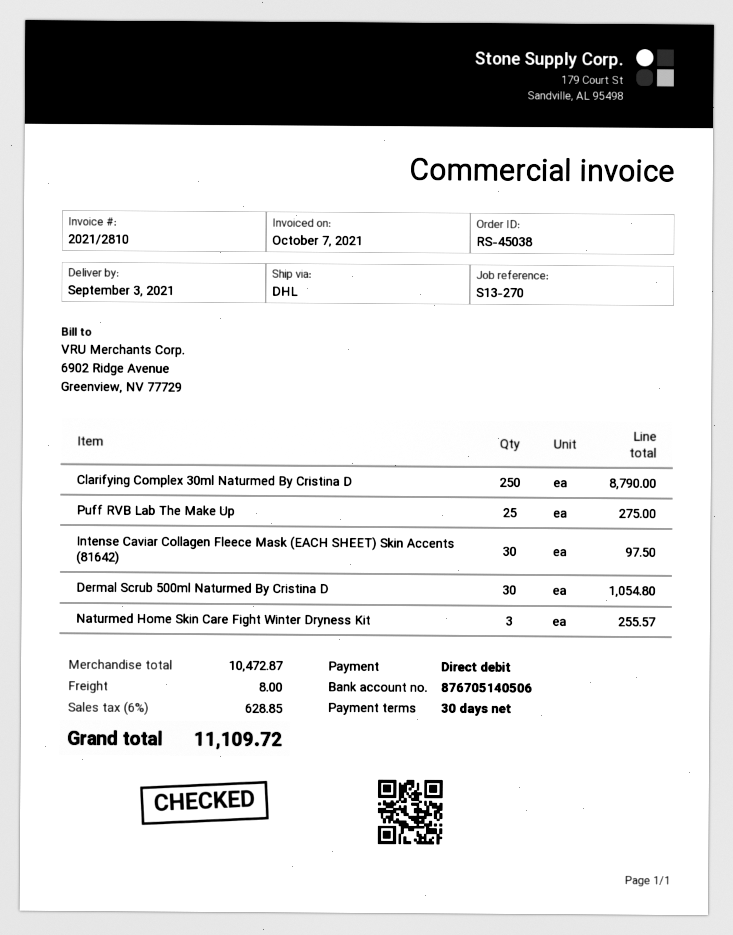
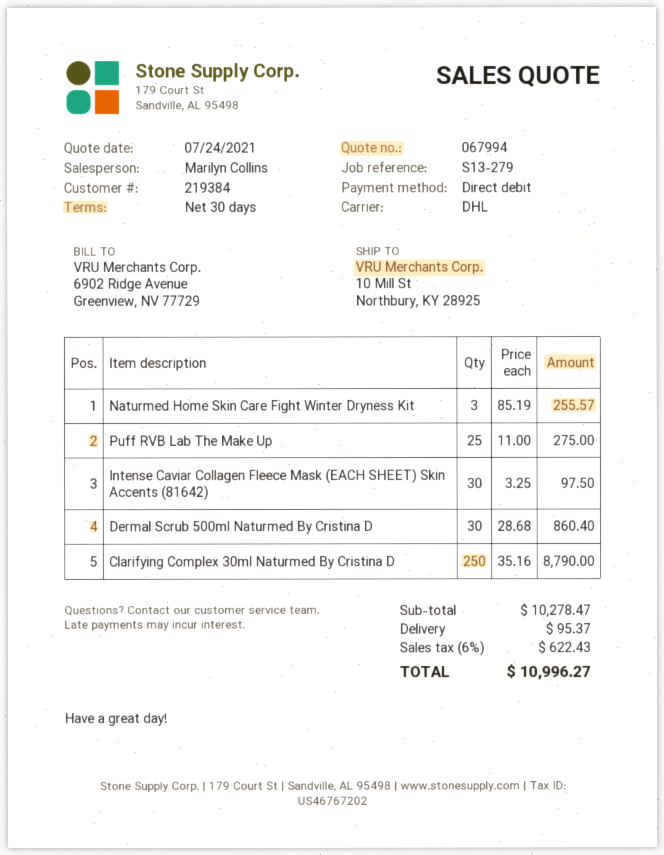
reference: S13-270 -> S13-279
Dermal Scrub 500ml Naturmed By Cristina D: 30 for 1054.80 -> 30 for 860.40
subtotal: 10472.87 -> 10278.47
shipping: 8.00 -> 95.37
tax: 6% = 628.85 -> 6% = 622.43
total: 11109.72 -> 10996.27

